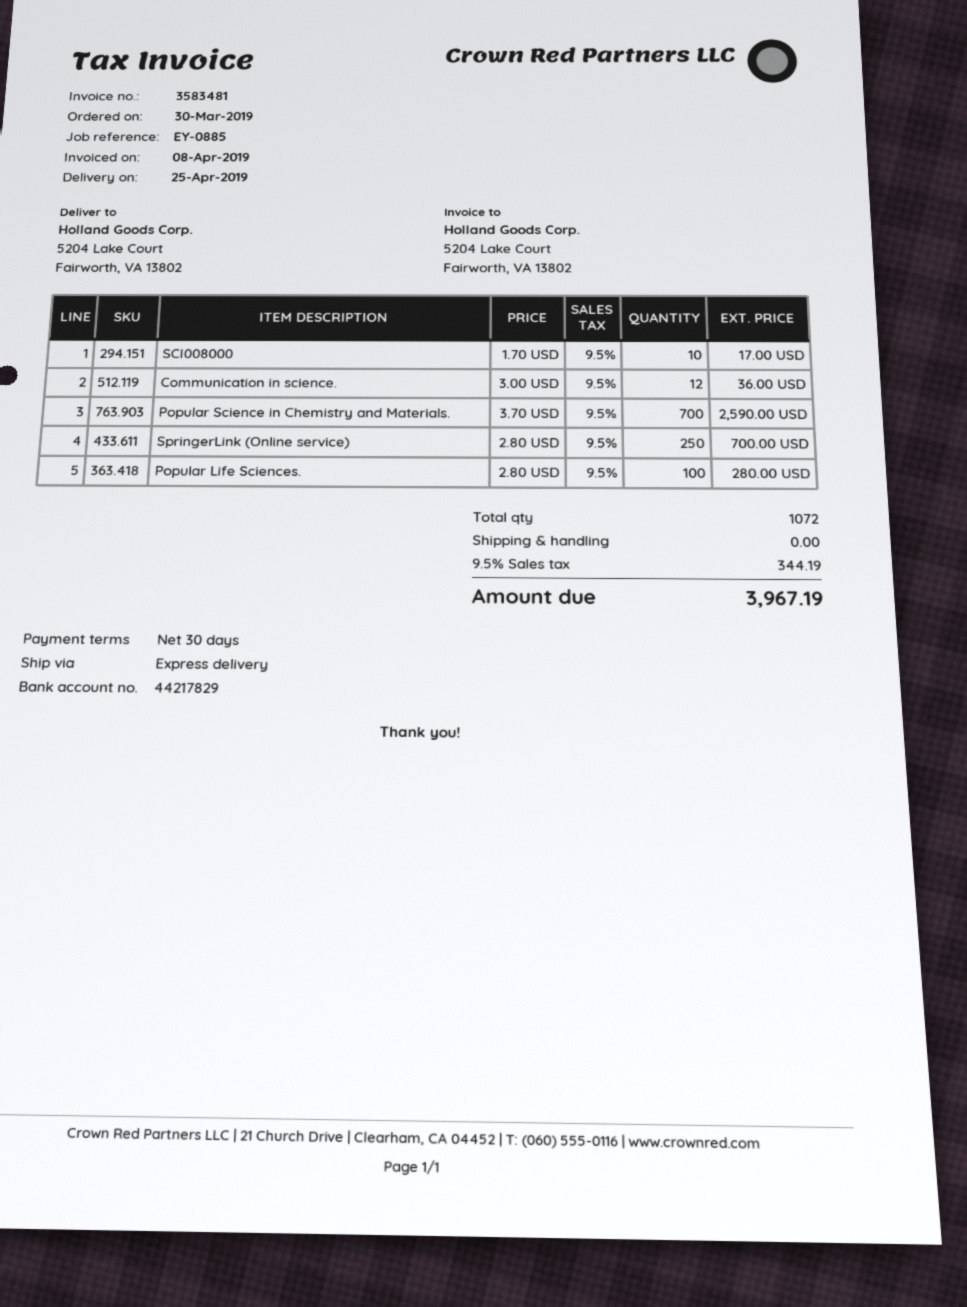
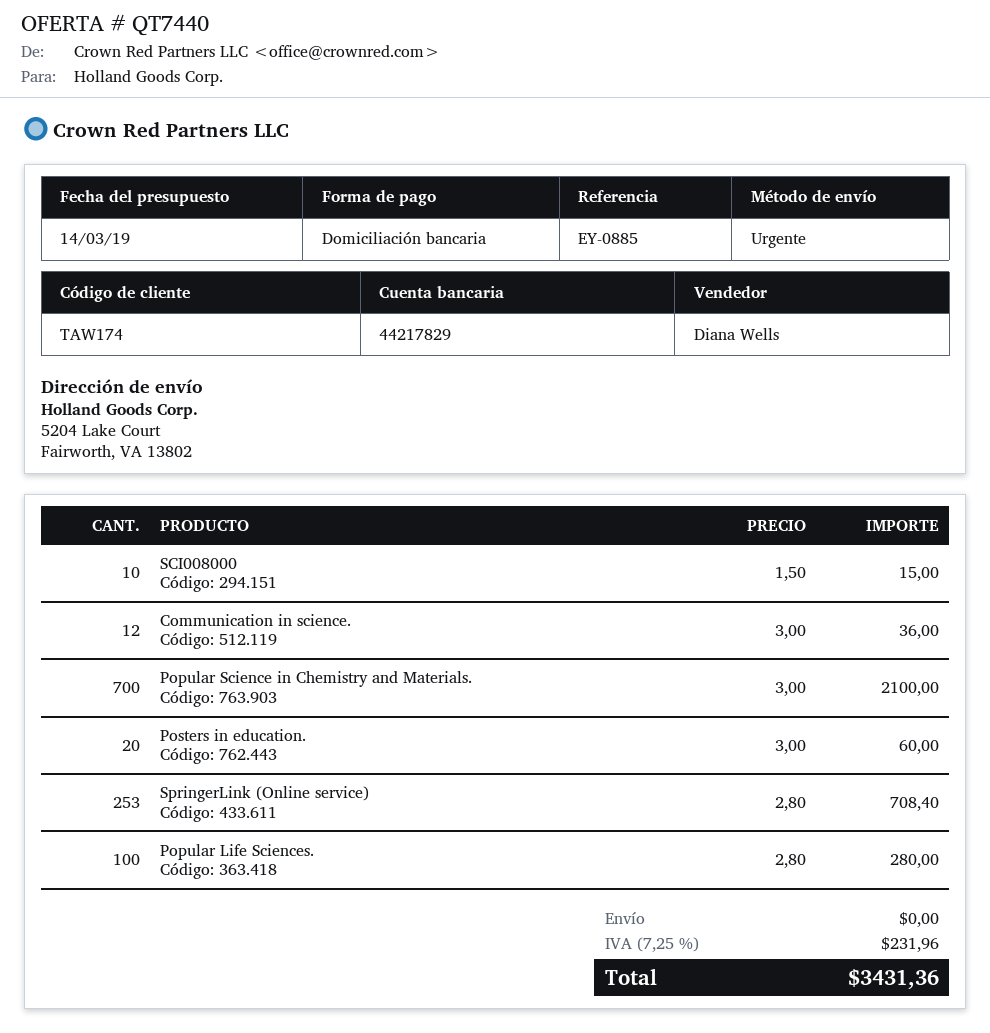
SCI008000: 10 x 1.70 = 17.00 -> 10 x 1.50 = 15.00
Popular Science in Chemistry and Materials.: 700 x 3.70 = 2590.00 -> 700 x 3.00 = 2100.00
SpringerLink (Online service): 250 x 2.80 = 700.00 -> 253 x 2.80 = 708.40
Posters in education.: none -> 20 x 3.00 = 60.00
tax: 9.5% = 344.19 -> 7.25% = 231.96
total: 3967.19 -> 3431.36

